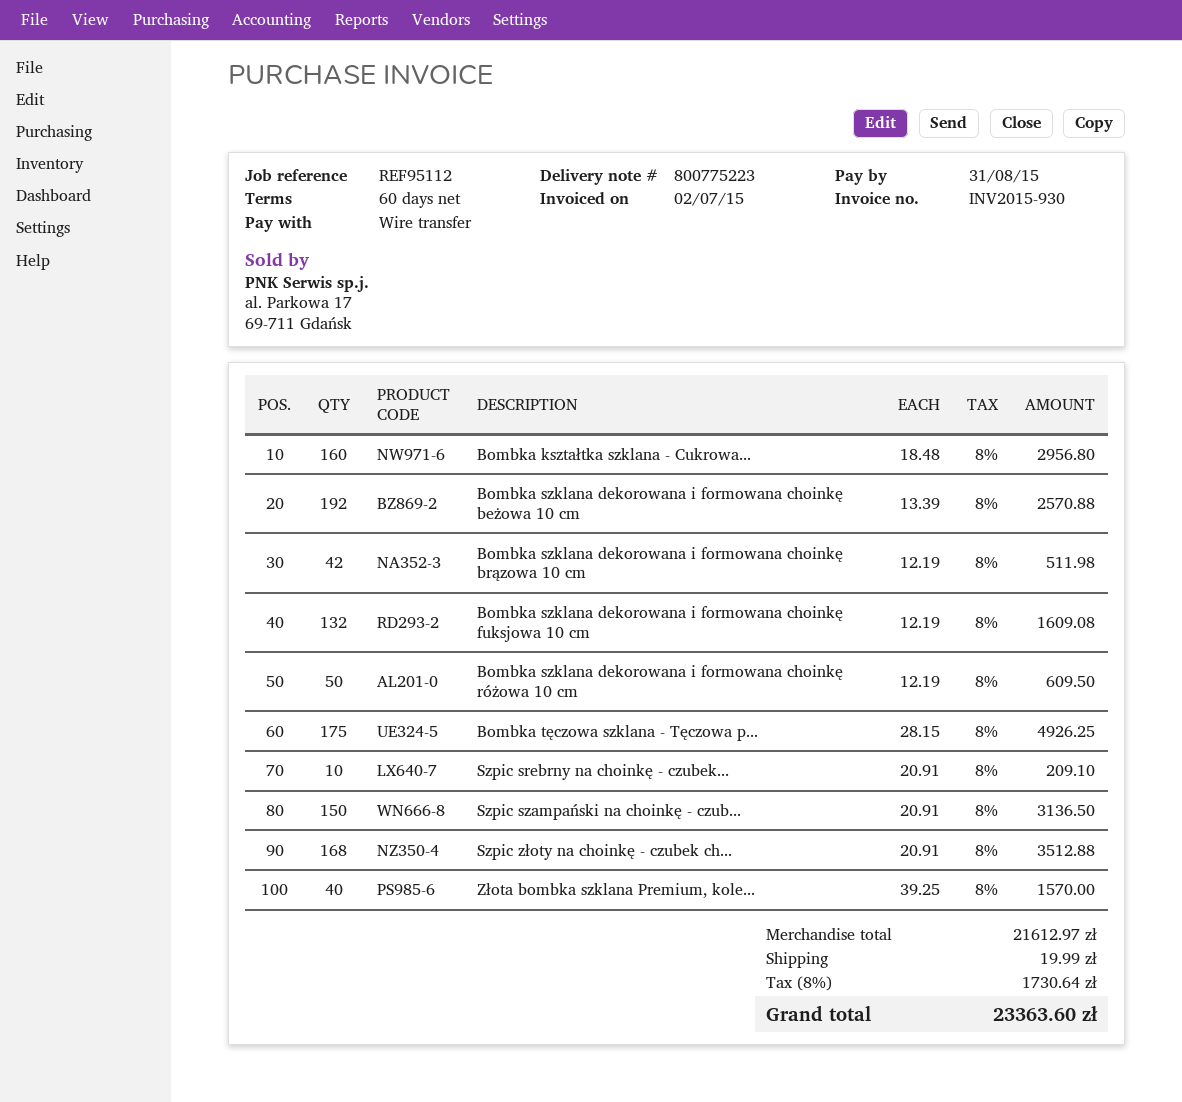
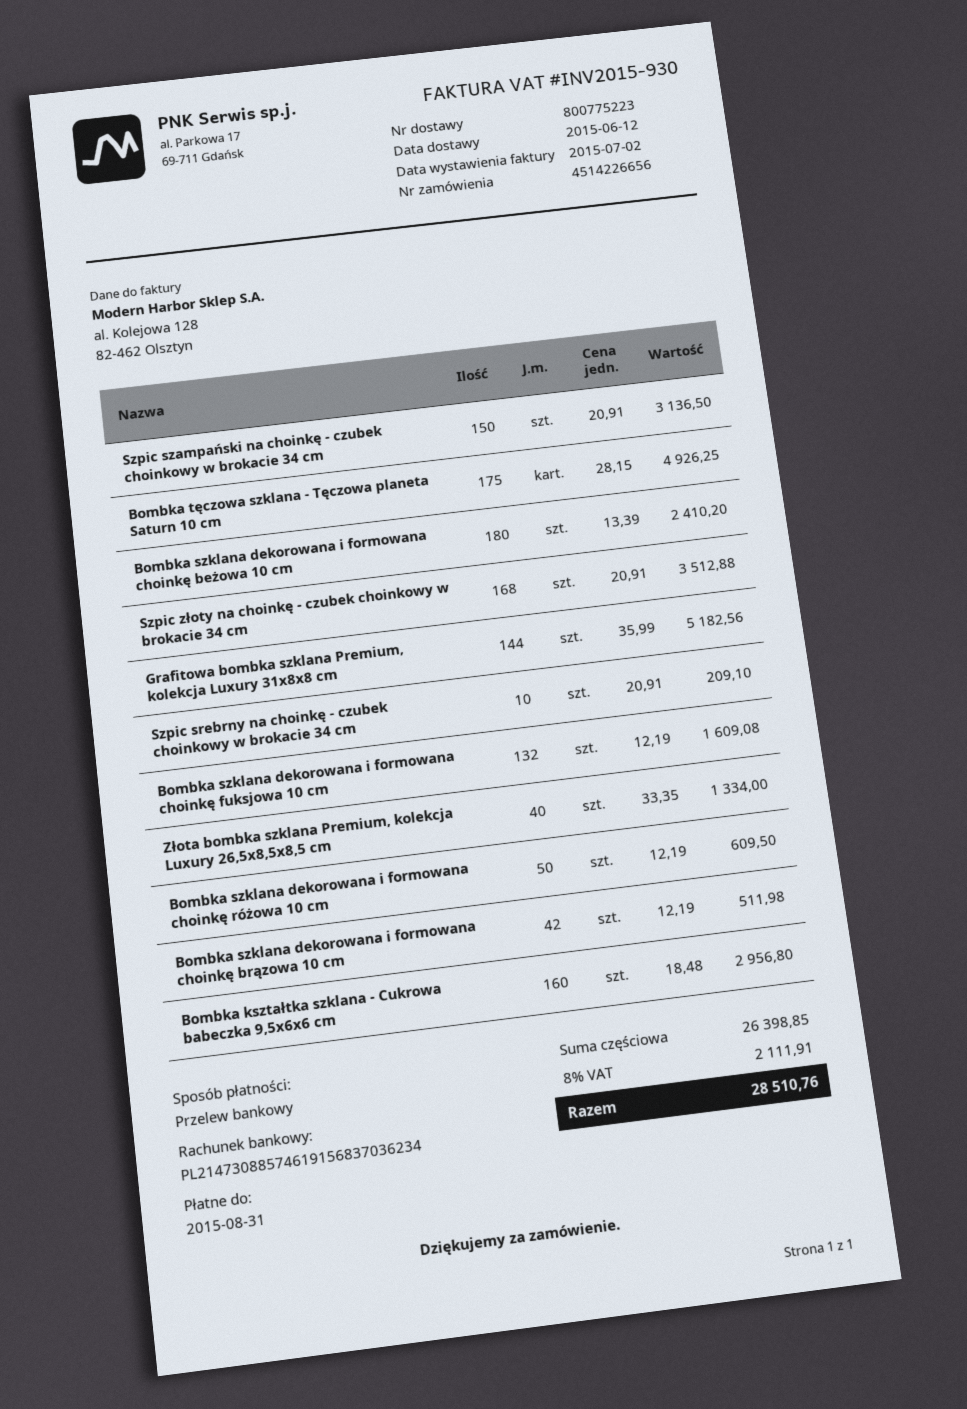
Bombka szklana dekorowana i formowana choinkę beżowa 10 cm: 192 x 13.39 = 2570.88 -> 180 x 13.39 = 2410.20
Złota bombka szklana Premium, kole...: 40 x 39.25 = 1570.00 -> 40 x 33.35 = 1334.00
Grafitowa bombka szklana Premium, kolekcja Luxury 31x8x8 cm: none -> 144 x 35.99 = 5182.56
subtotal: 21612.97 -> 26398.85
shipping: 19.99 -> none
tax: 8% = 1730.64 -> 8% = 2111.91
total: 23363.60 -> 28510.76

